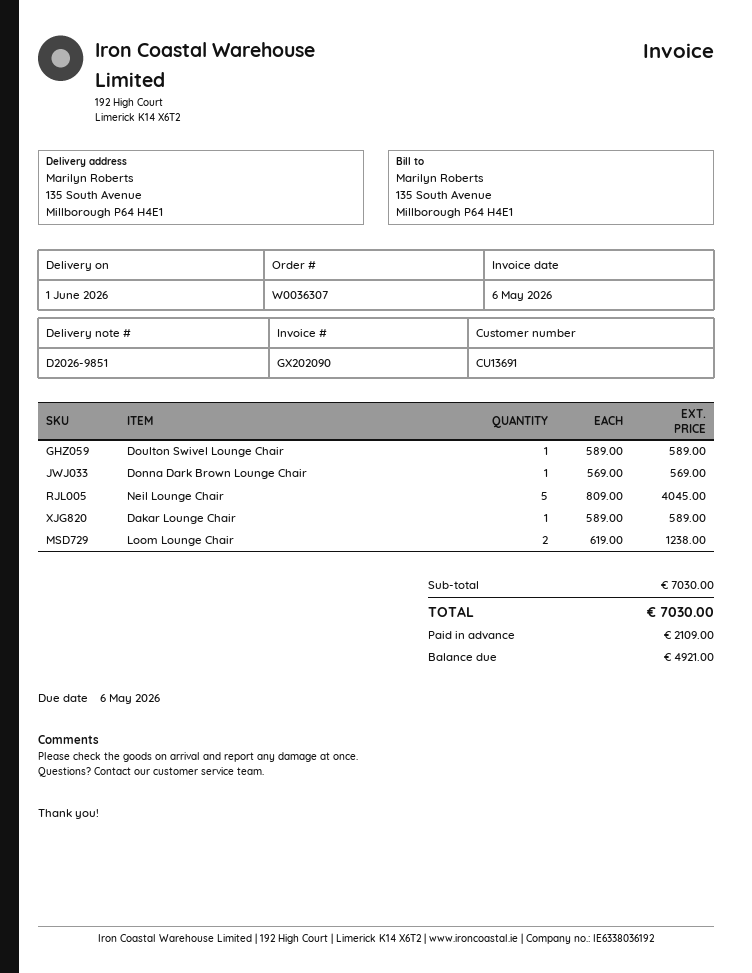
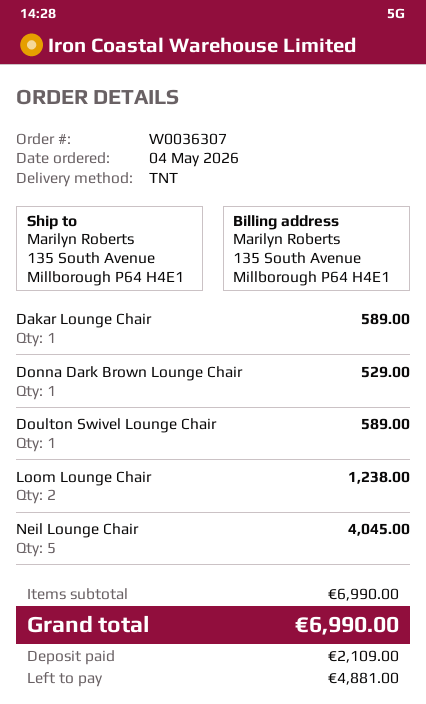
Donna Dark Brown Lounge Chair: 1 for 569.00 -> 1 for 529.00
subtotal: 7030.00 -> 6990.00
total: 7030.00 -> 6990.00
balance: 4921.00 -> 4881.00

